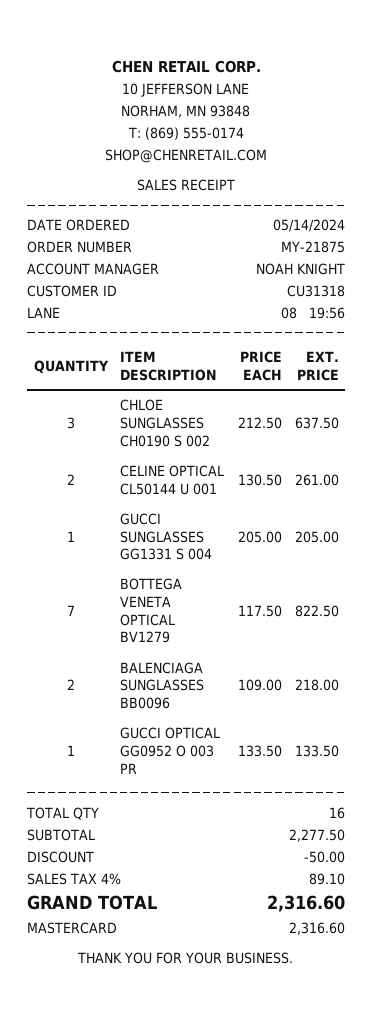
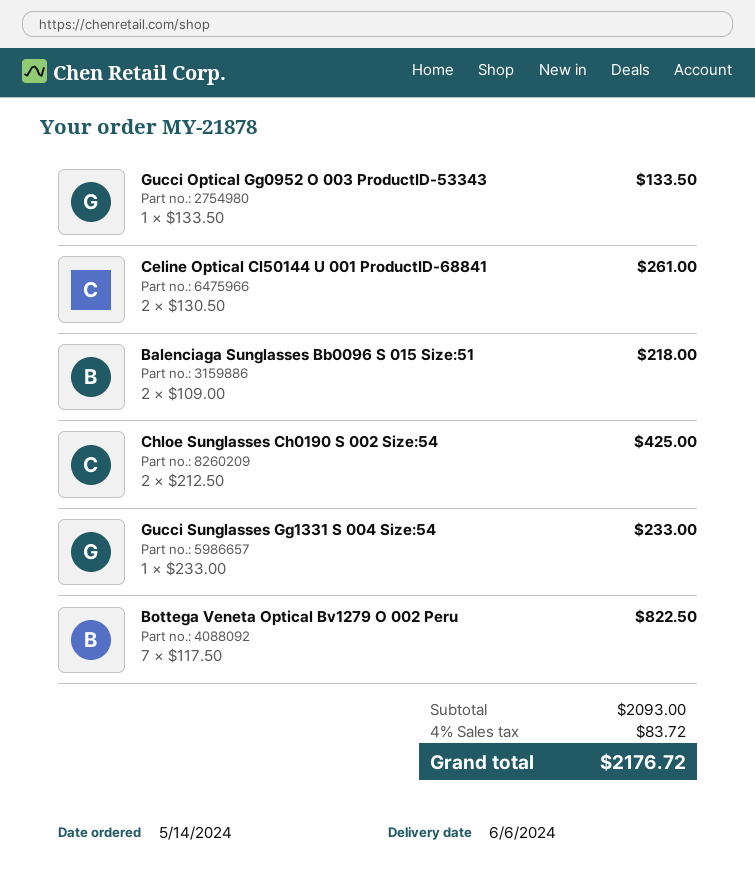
order number: MY-21875 -> MY-21878
CHLOE SUNGLASSES CH0190 S 002: 3 x 212.50 = 637.50 -> 2 x 212.50 = 425.00
GUCCI SUNGLASSES GG1331 S 004: 1 x 205.00 = 205.00 -> 1 x 233.00 = 233.00
subtotal: 2277.50 -> 2093.00
discount: 50.00 -> none
tax: 4% = 89.10 -> 4% = 83.72
total: 2316.60 -> 2176.72

